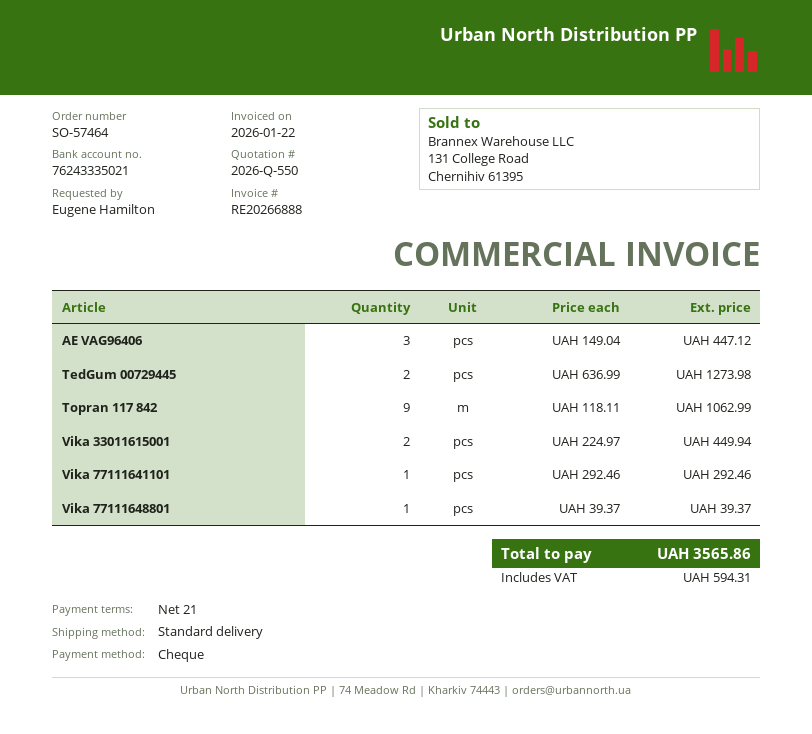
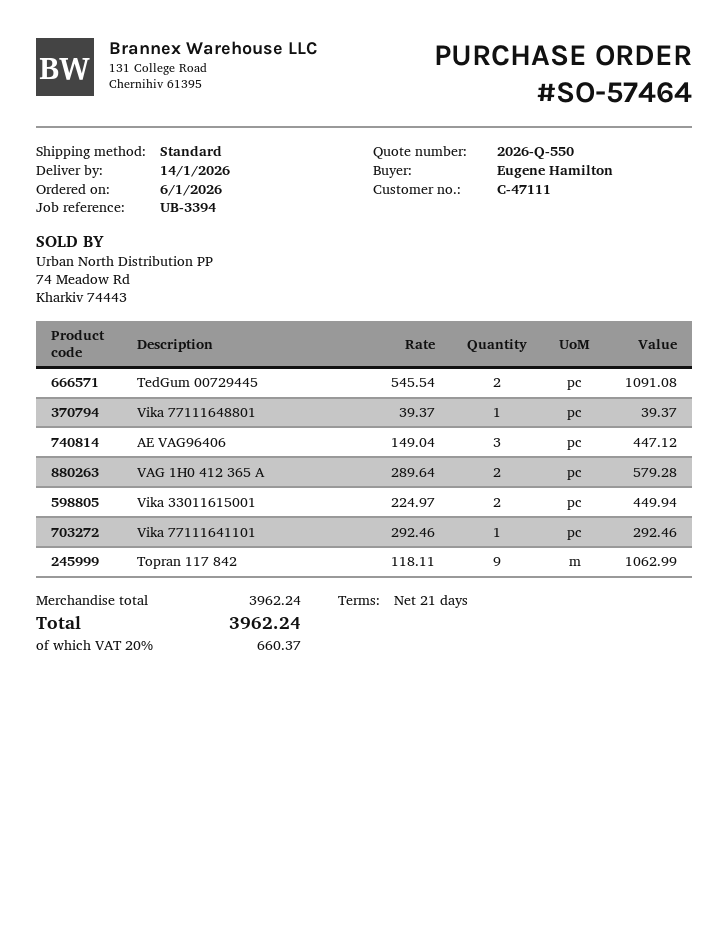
TedGum 00729445: 2 x 636.99 = 1273.98 -> 2 x 545.54 = 1091.08
VAG 1H0 412 365 A: none -> 2 x 289.64 = 579.28
tax: 594.31 -> 660.37
total: 3565.86 -> 3962.24

